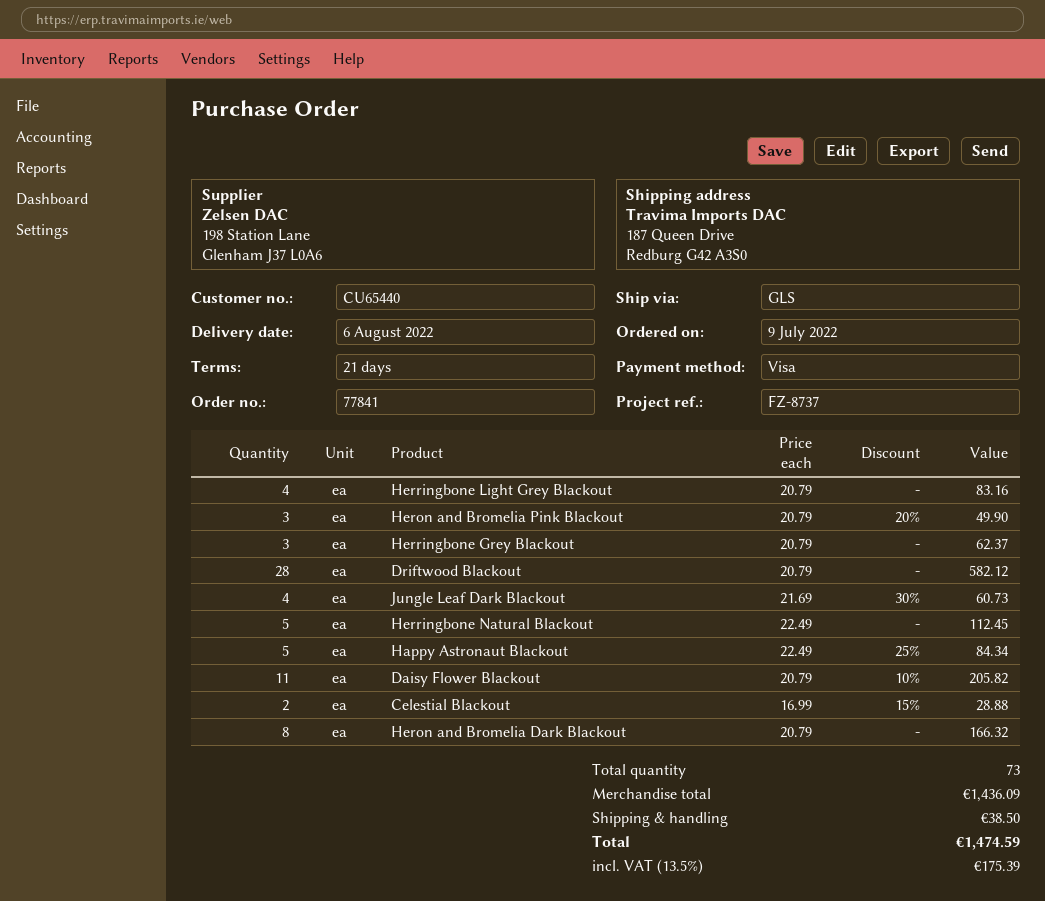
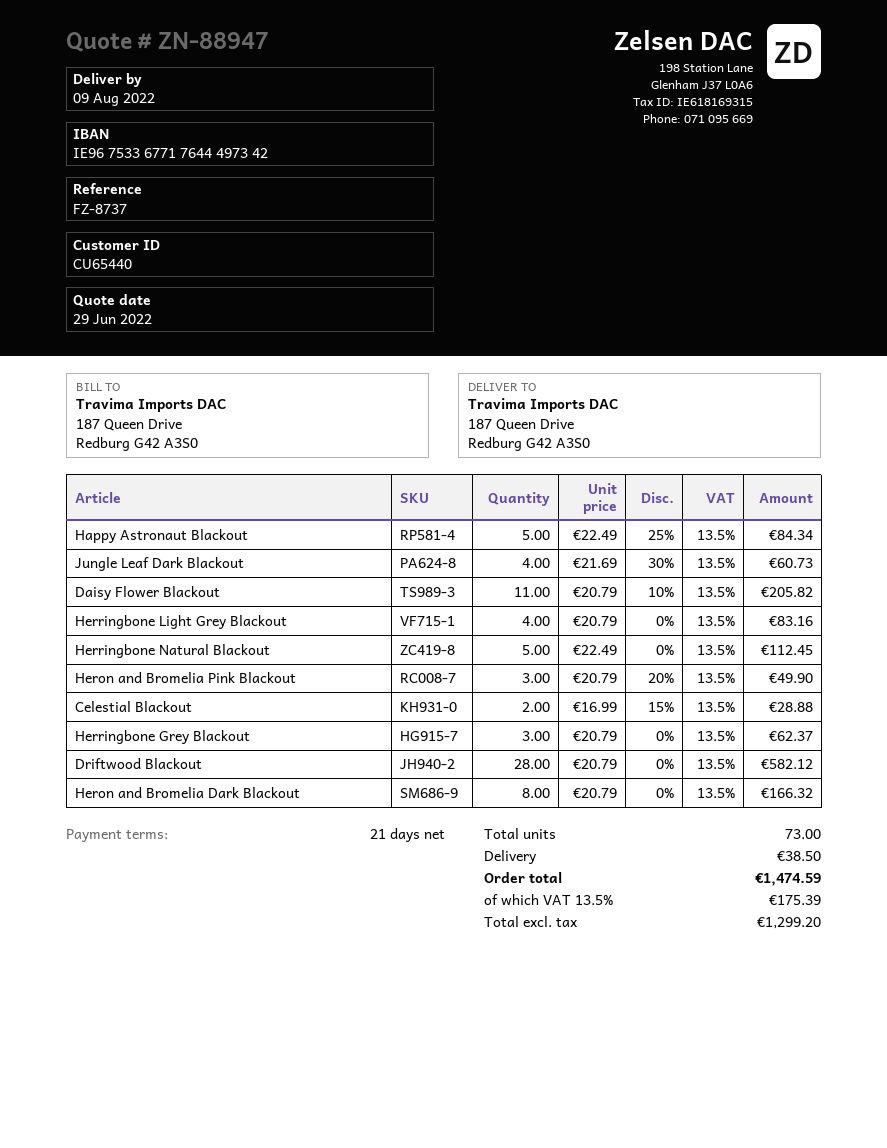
delivery date: 2022-08-06 -> 2022-08-09

